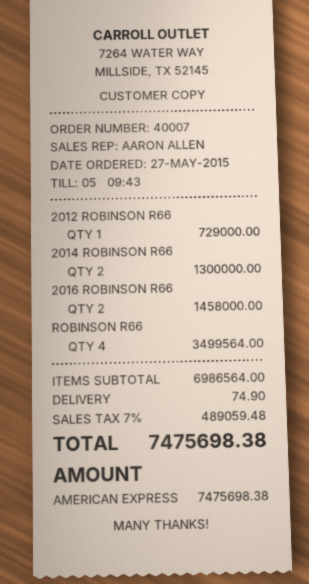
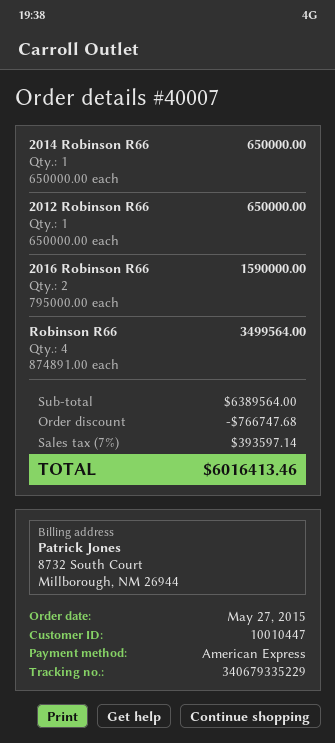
2012 ROBINSON R66: 1 for 729000.00 -> 1 for 650000.00
2014 ROBINSON R66: 2 for 1300000.00 -> 1 for 650000.00
2016 ROBINSON R66: 2 for 1458000.00 -> 2 for 1590000.00
subtotal: 6986564.00 -> 6389564.00
discount: none -> 766747.68
shipping: 74.90 -> none
tax: 7% = 489059.48 -> 7% = 393597.14
total: 7475698.38 -> 6016413.46

